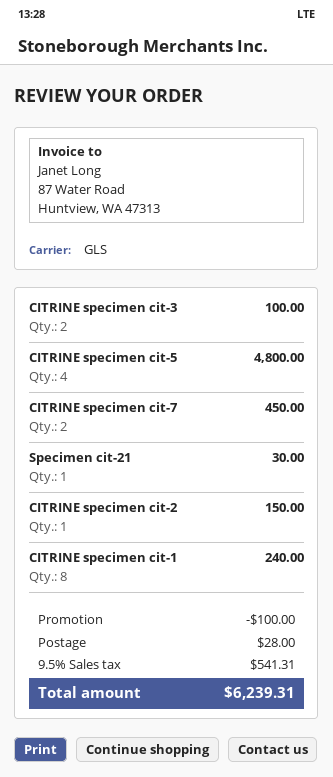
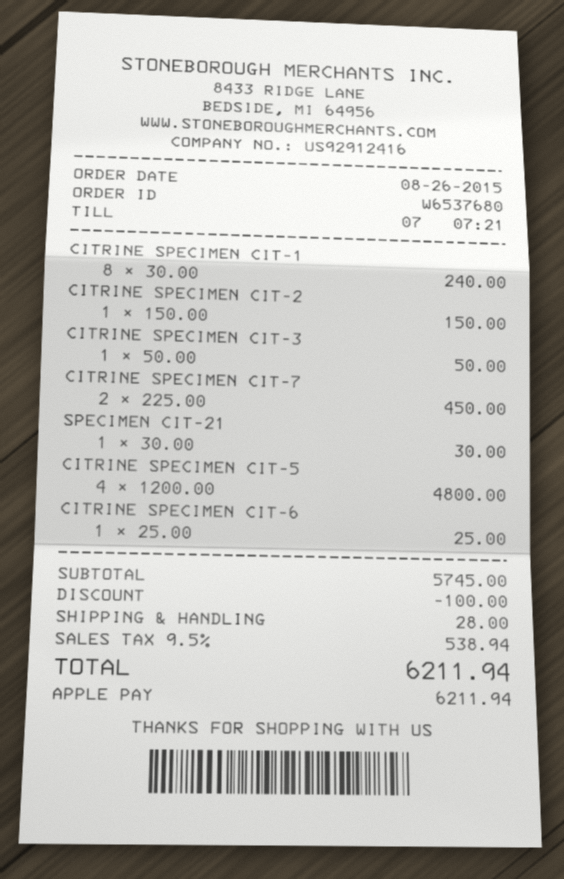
CITRINE specimen cit-3: 2 for 100.00 -> 1 for 50.00
CITRINE SPECIMEN CIT-6: none -> 1 for 25.00
tax: 9.5% = 541.31 -> 9.5% = 538.94
total: 6239.31 -> 6211.94

